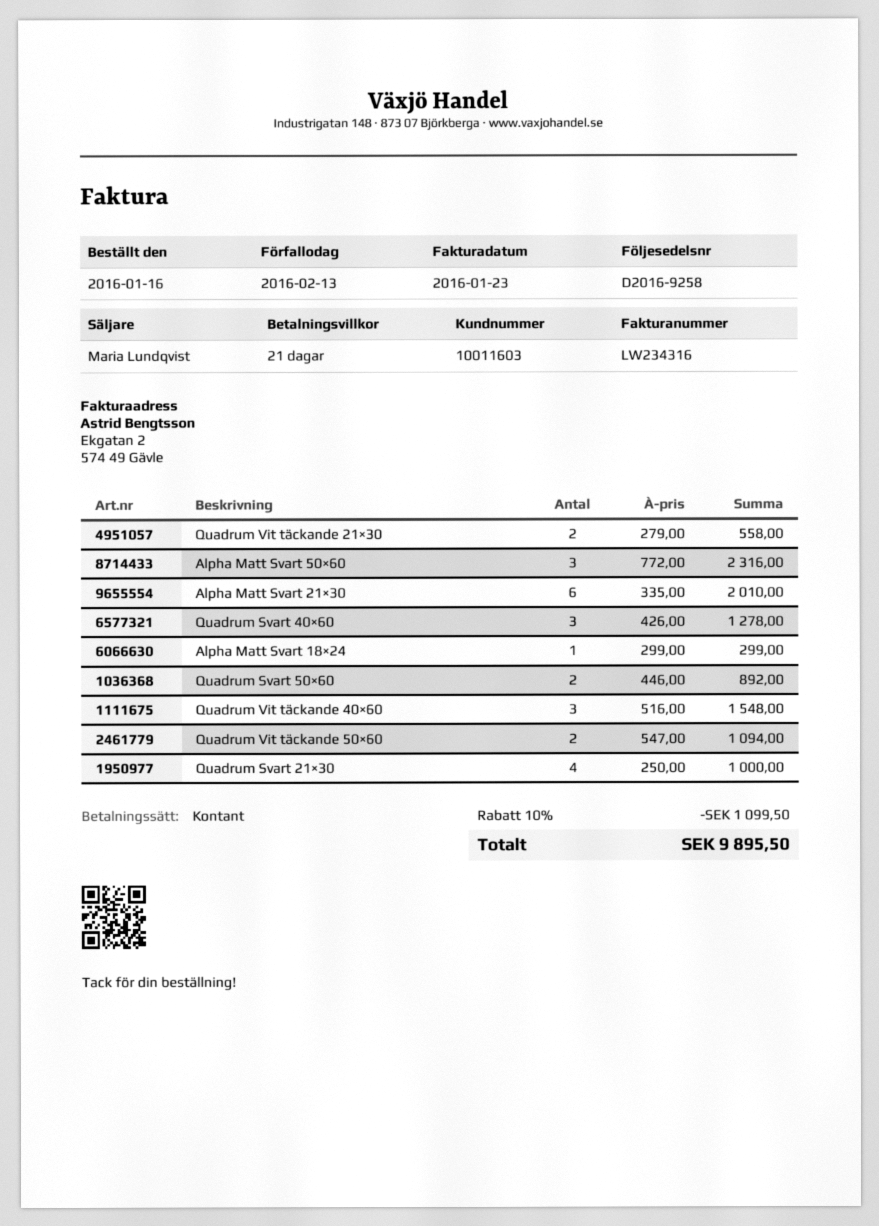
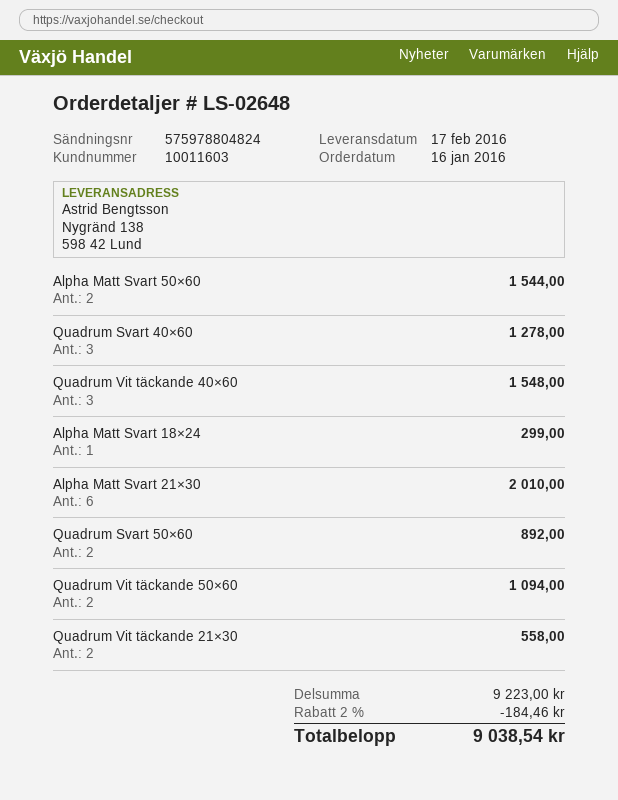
Alpha Matt Svart 50×60: 3 for 2316.00 -> 2 for 1544.00
Quadrum Svart 21×30: 4 for 1000.00 -> none
discount: 10% = 1099.50 -> 2% = 184.46
total: 9895.50 -> 9038.54

